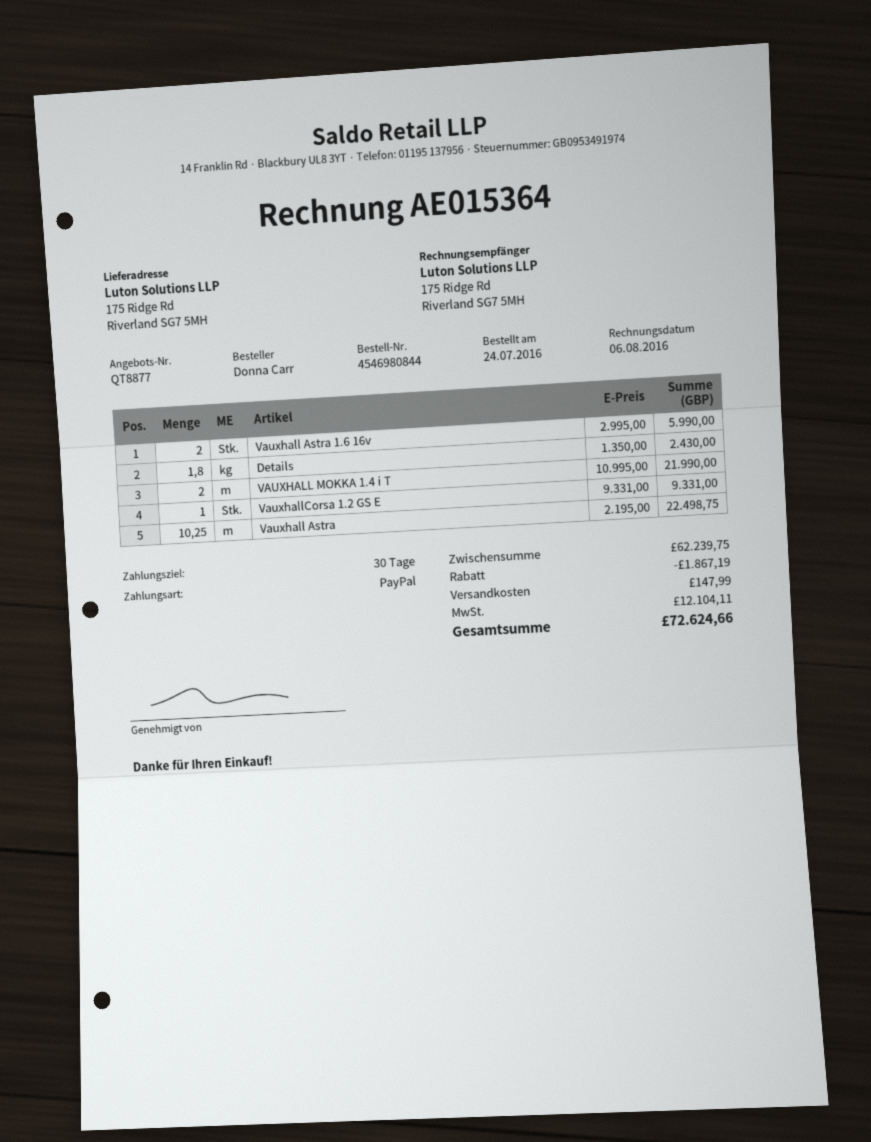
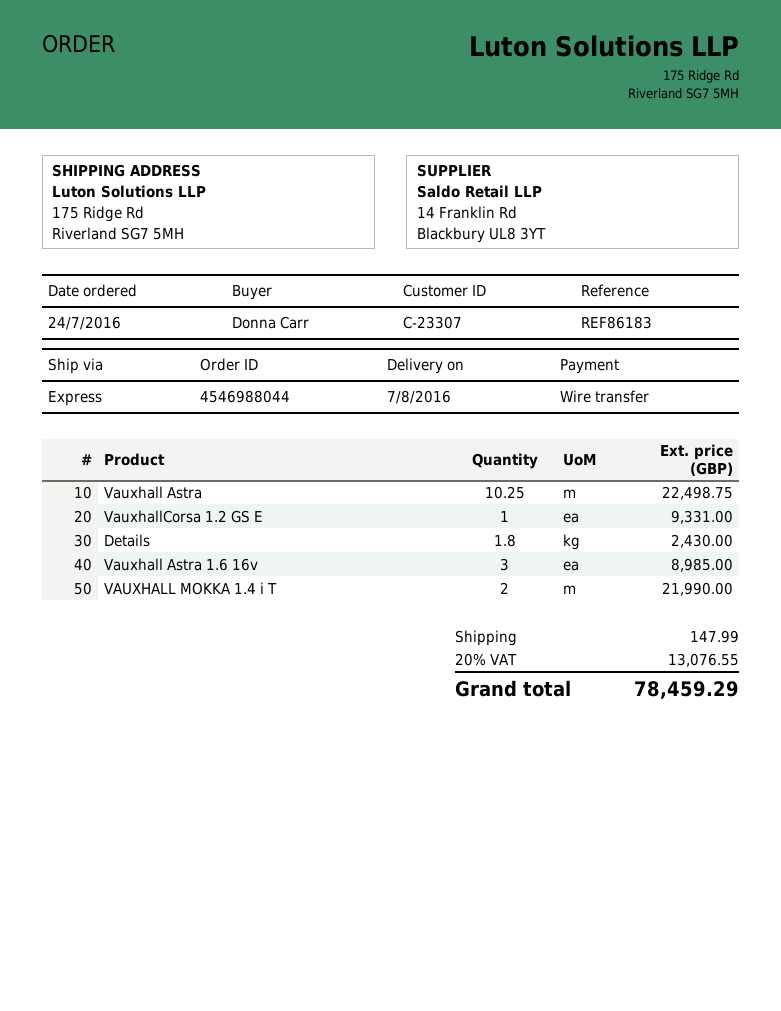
order number: 4546980844 -> 4546988044
payment method: PayPal -> bank transfer
Vauxhall Astra 1.6 16v: 2 for 5990.00 -> 3 for 8985.00
discount: 1867.19 -> none
tax: 12104.11 -> 13076.55
total: 72624.66 -> 78459.29

